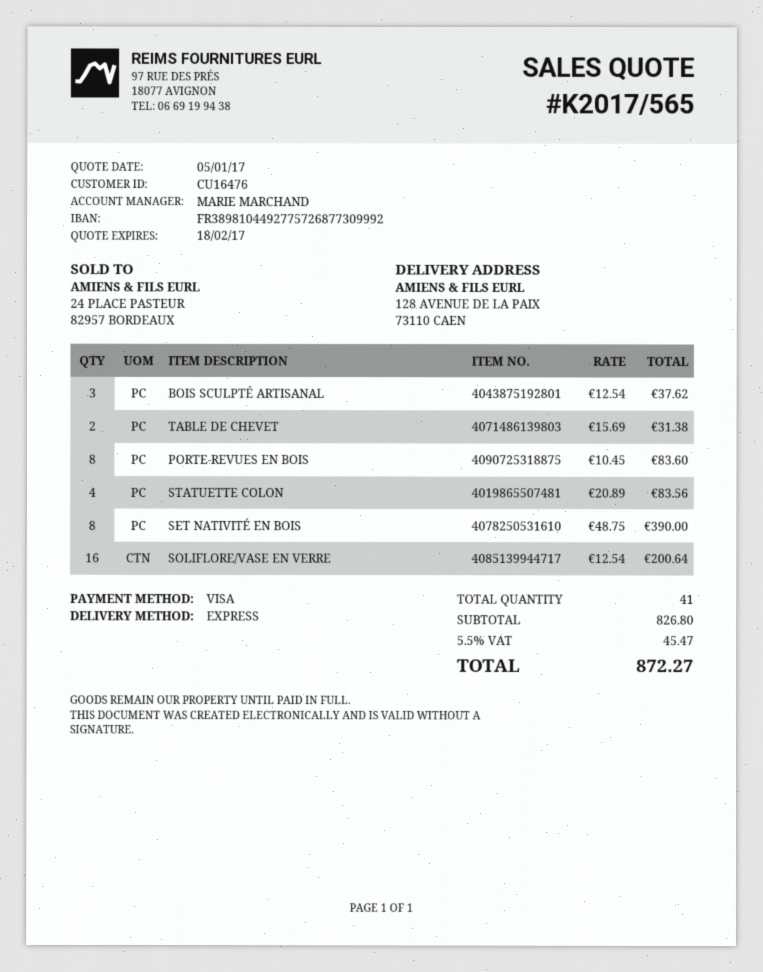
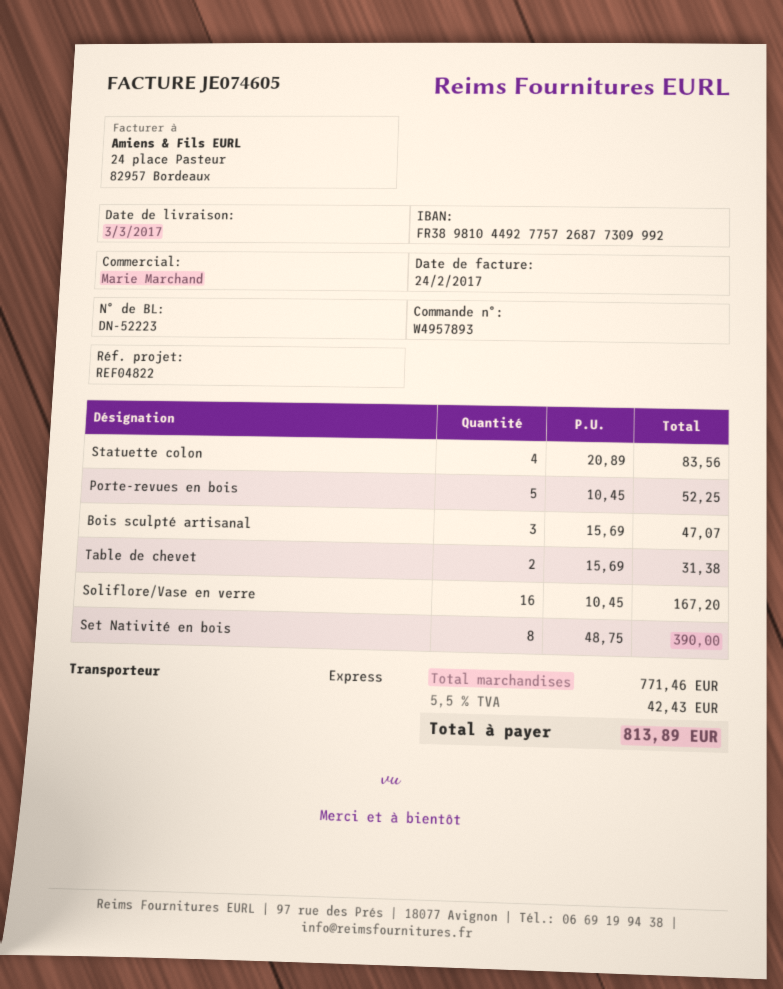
BOIS SCULPTÉ ARTISANAL: 3 x 12.54 = 37.62 -> 3 x 15.69 = 47.07
PORTE-REVUES EN BOIS: 8 x 10.45 = 83.60 -> 5 x 10.45 = 52.25
SOLIFLORE/VASE EN VERRE: 16 x 12.54 = 200.64 -> 16 x 10.45 = 167.20
subtotal: 826.80 -> 771.46
tax: 5.5% = 45.47 -> 5.5% = 42.43
total: 872.27 -> 813.89

